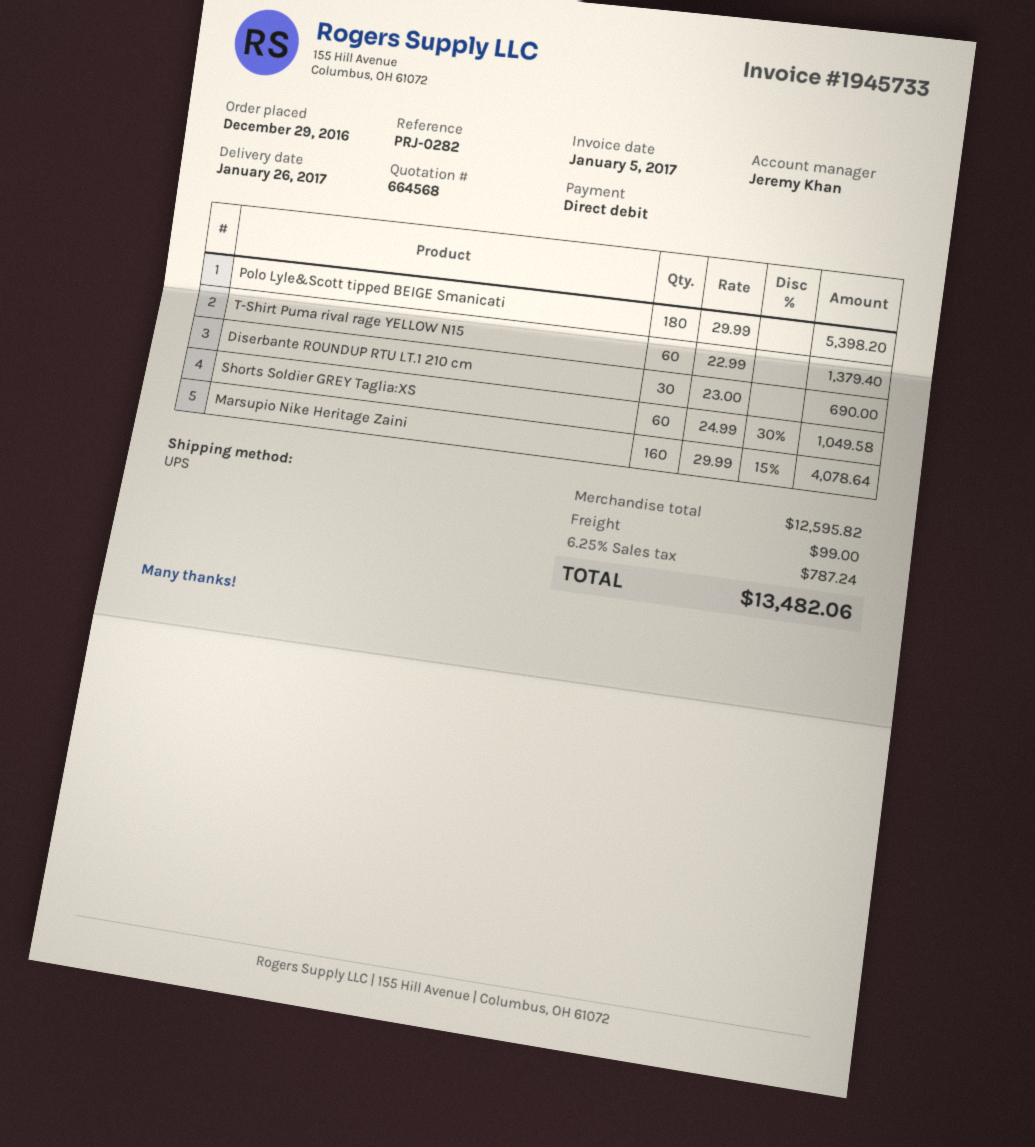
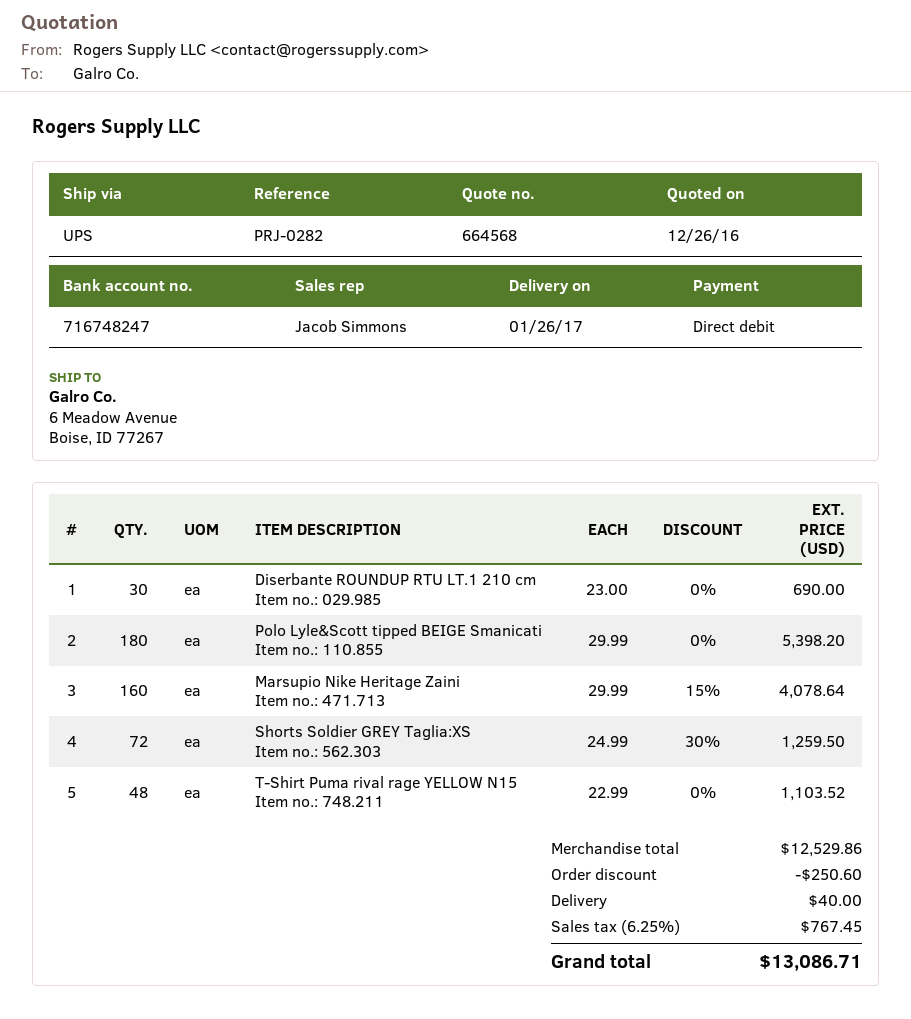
sales rep: Jeremy Khan -> Jacob Simmons
T-Shirt Puma rival rage YELLOW N15: 60 x 22.99 = 1379.40 -> 48 x 22.99 = 1103.52
Shorts Soldier GREY Taglia:XS: 60 x 24.99 - 30% = 1049.58 -> 72 x 24.99 - 30% = 1259.50
subtotal: 12595.82 -> 12529.86
discount: none -> 250.60
shipping: 99.00 -> 40.00
tax: 6.25% = 787.24 -> 6.25% = 767.45
total: 13482.06 -> 13086.71

